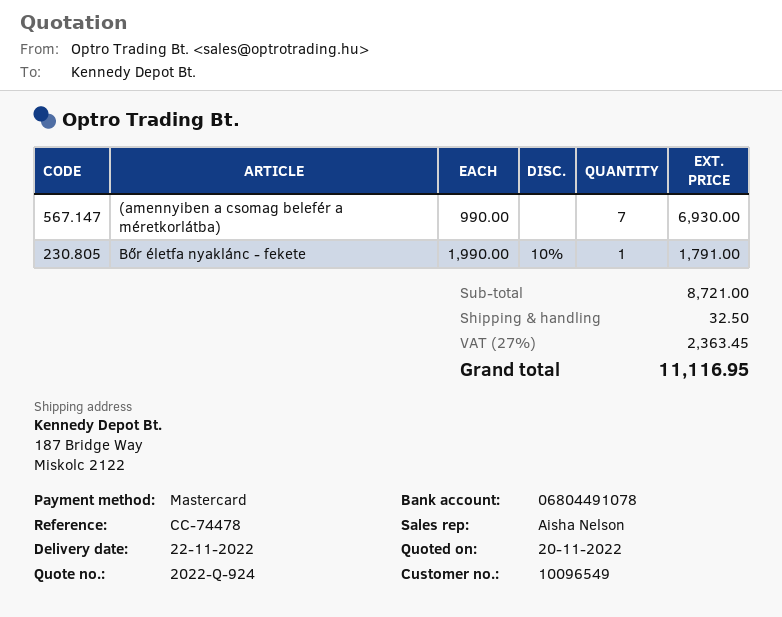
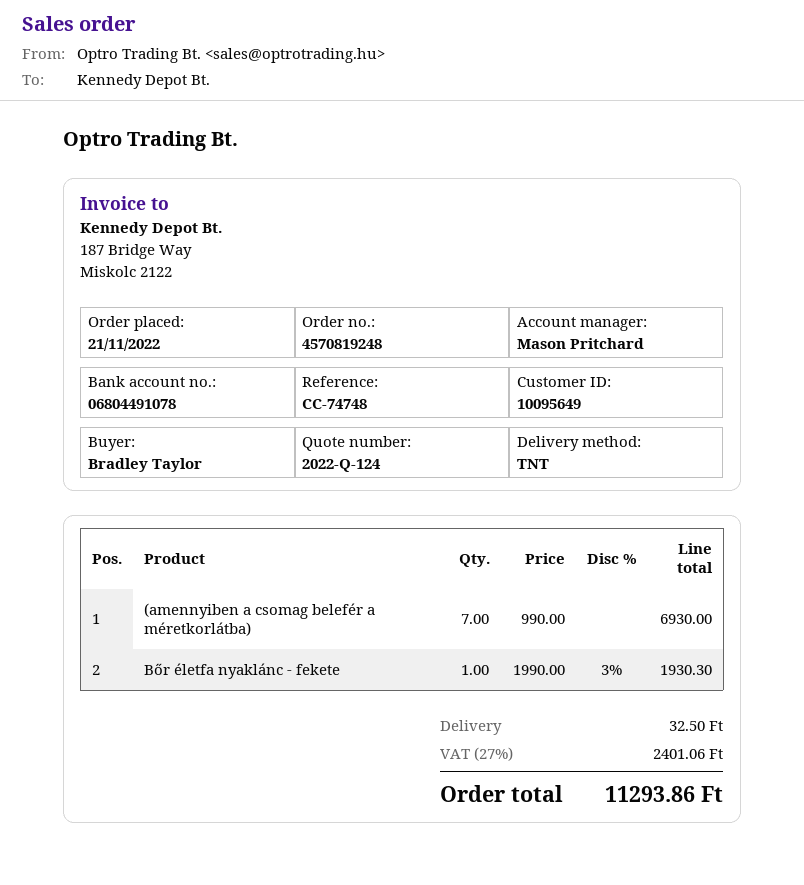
quote number: 2022-Q-924 -> 2022-Q-124
customer number: 10096549 -> 10095649
reference: CC-74478 -> CC-74748
sales rep: Aisha Nelson -> Mason Pritchard
Bőr életfa nyaklánc - fekete: 1 x 1990.00 - 10% = 1791.00 -> 1 x 1990.00 - 3% = 1930.30
tax: 27% = 2363.45 -> 27% = 2401.06
total: 11116.95 -> 11293.86

